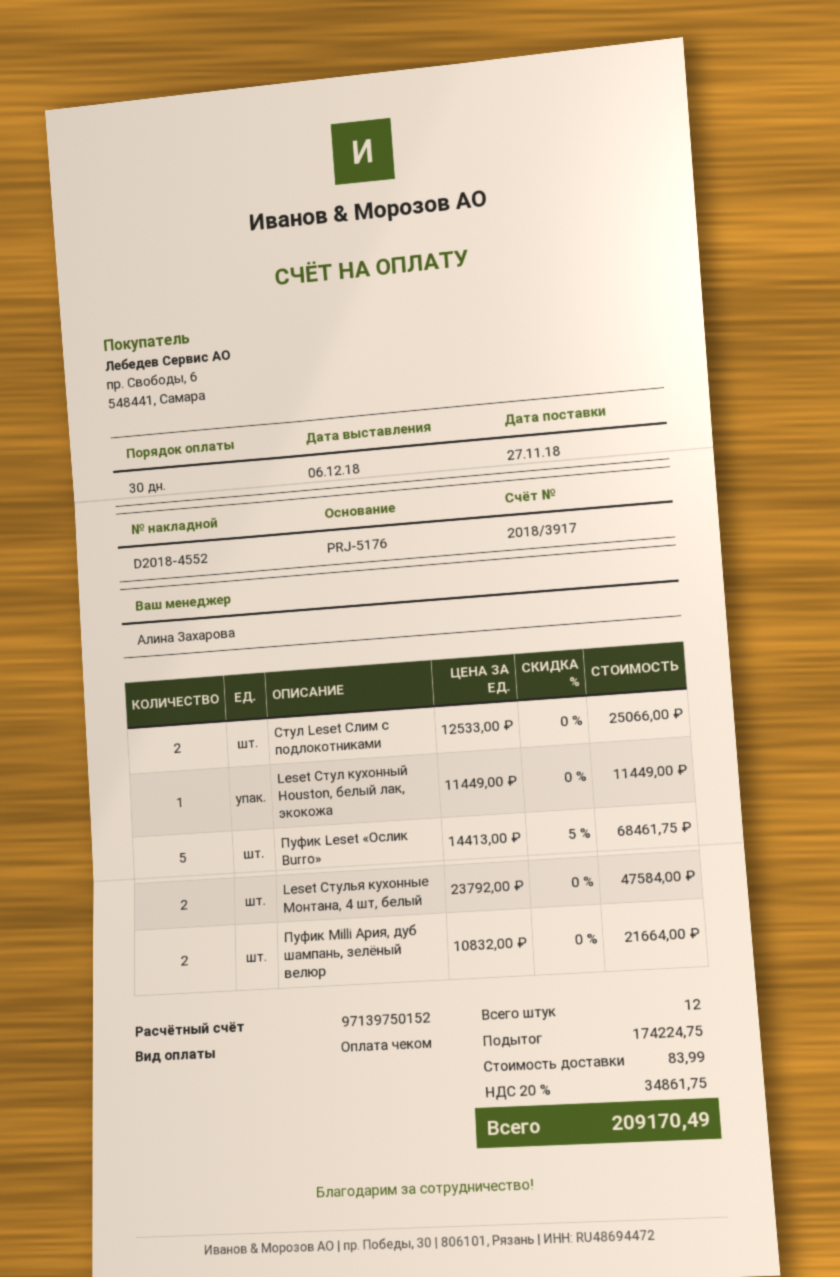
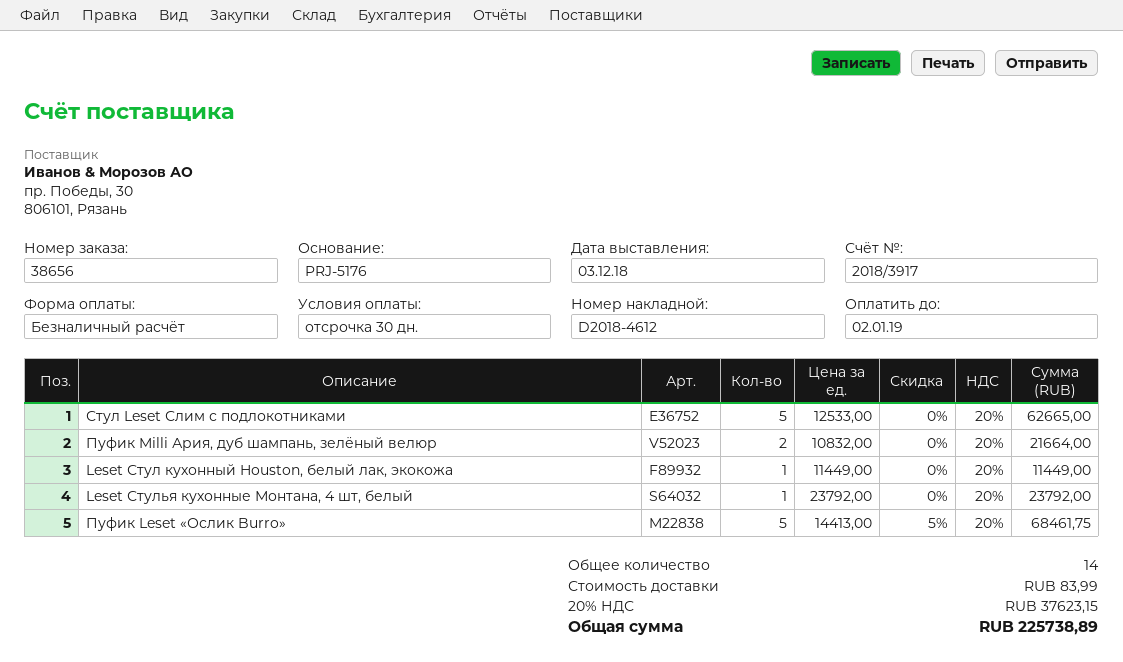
delivery note number: D2018-4552 -> D2018-4612
invoice date: 2018-12-06 -> 2018-12-03
payment method: cheque -> bank transfer
Стул Leset Слим с подлокотниками: 2 x 12533.00 = 25066.00 -> 5 x 12533.00 = 62665.00
Leset Стулья кухонные Монтана, 4 шт, белый: 2 x 23792.00 = 47584.00 -> 1 x 23792.00 = 23792.00
total quantity: 12 -> 14
tax: 20% = 34861.75 -> 20% = 37623.15
total: 209170.49 -> 225738.89

